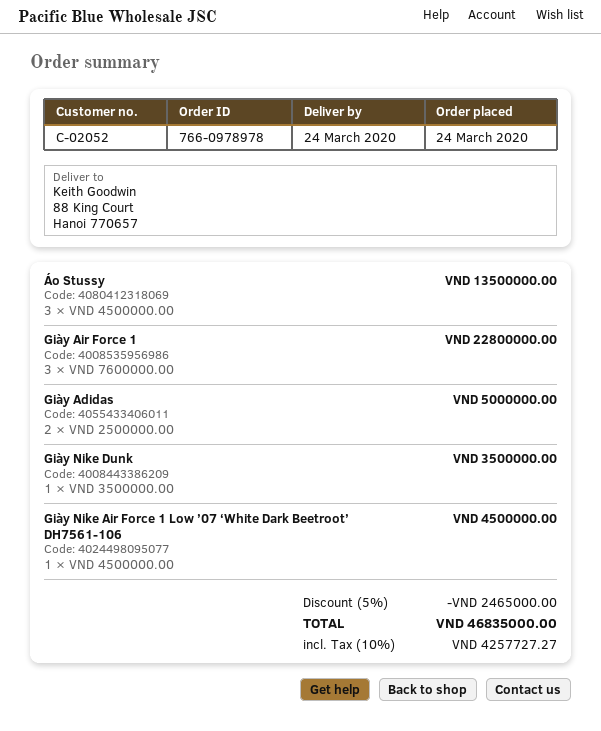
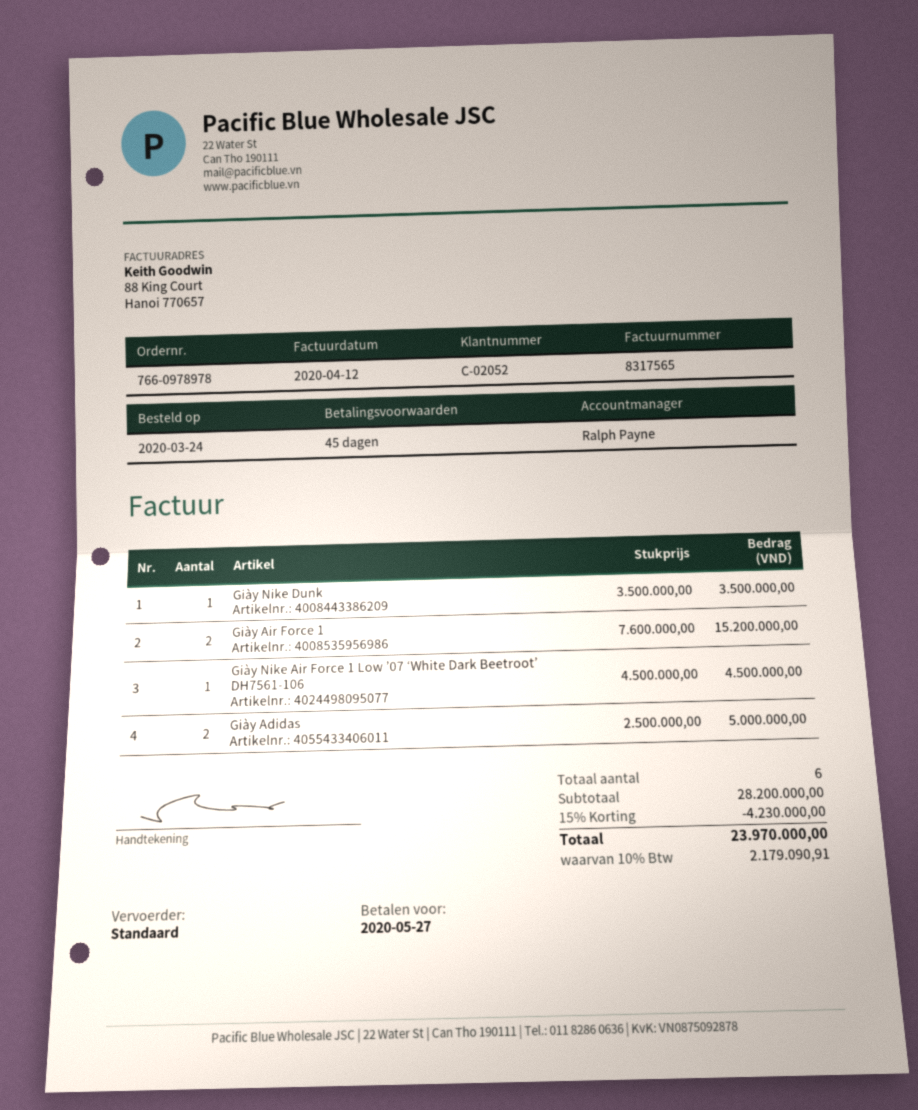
Áo Stussy: 3 x 4500000.00 = 13500000.00 -> none
Giày Air Force 1: 3 x 7600000.00 = 22800000.00 -> 2 x 7600000.00 = 15200000.00
discount: 5% = 2465000.00 -> 15% = 4230000.00
tax: 10% = 4257727.27 -> 10% = 2179090.91
total: 46835000.00 -> 23970000.00

